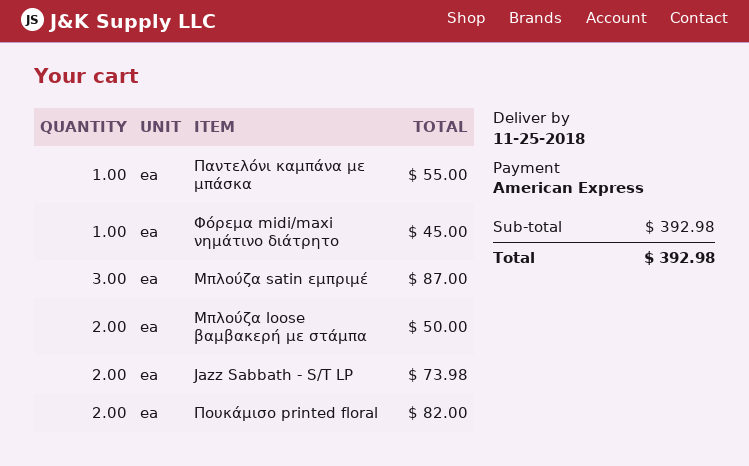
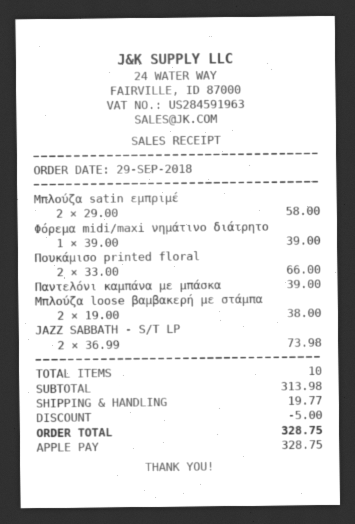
payment method: American Express -> Apple Pay
Παντελόνι καμπάνα με μπάσκα: 1 for 55.00 -> 1 for 39.00
Φόρεμα midi/maxi νημάτινο διάτρητο: 1 for 45.00 -> 1 for 39.00
Μπλούζα satin εμπριμέ: 3 for 87.00 -> 2 for 58.00
Μπλούζα loose βαμβακερή με στάμπα: 2 for 50.00 -> 2 for 38.00
Πουκάμισο printed floral: 2 for 82.00 -> 2 for 66.00
subtotal: 392.98 -> 313.98
discount: none -> 5.00
shipping: none -> 19.77
total: 392.98 -> 328.75

